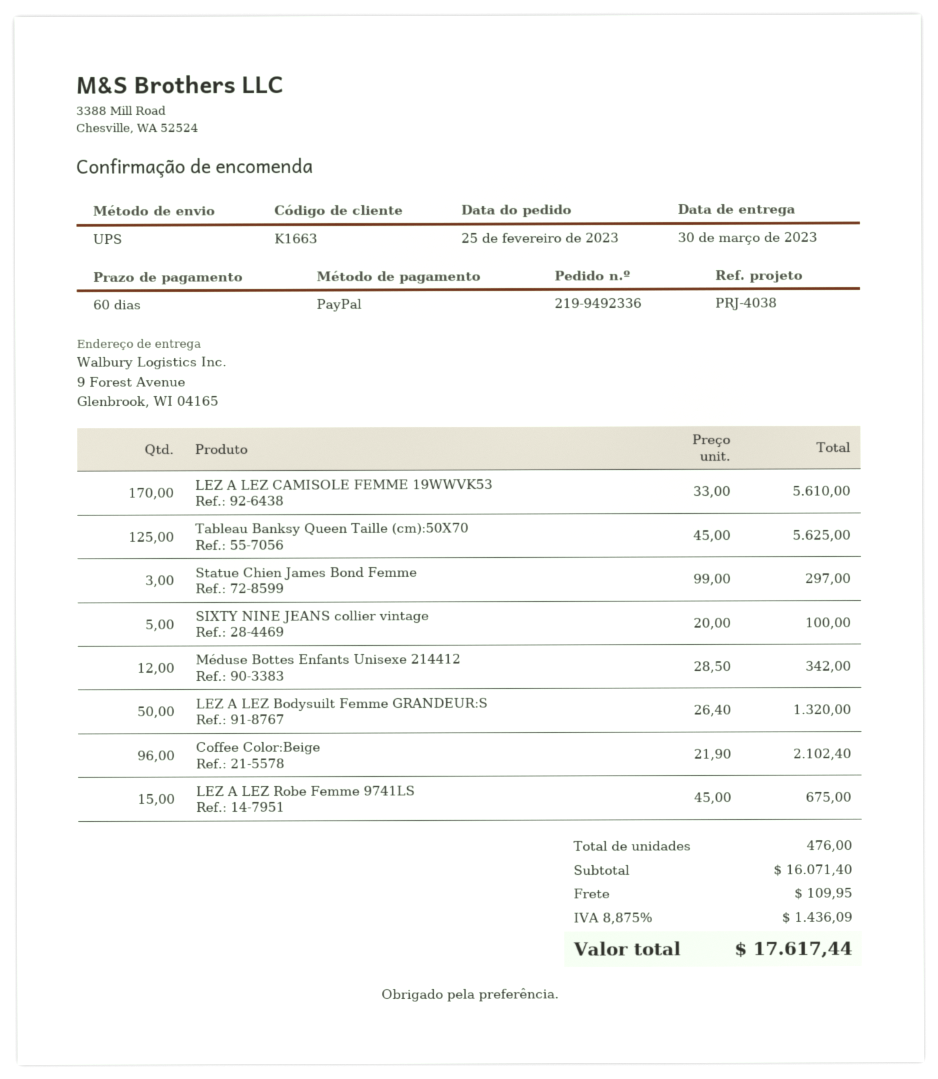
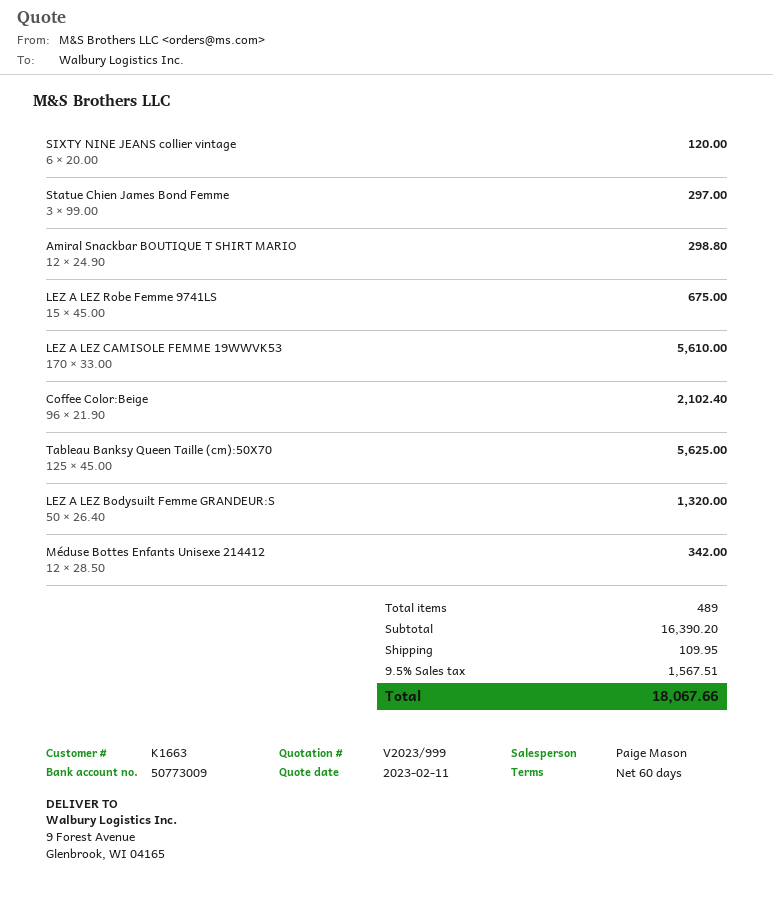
SIXTY NINE JEANS collier vintage: 5 x 20.00 = 100.00 -> 6 x 20.00 = 120.00
Amiral Snackbar BOUTIQUE T SHIRT MARIO: none -> 12 x 24.90 = 298.80
total quantity: 476 -> 489
subtotal: 16071.40 -> 16390.20
tax: 8.875% = 1436.09 -> 9.5% = 1567.51
total: 17617.44 -> 18067.66

